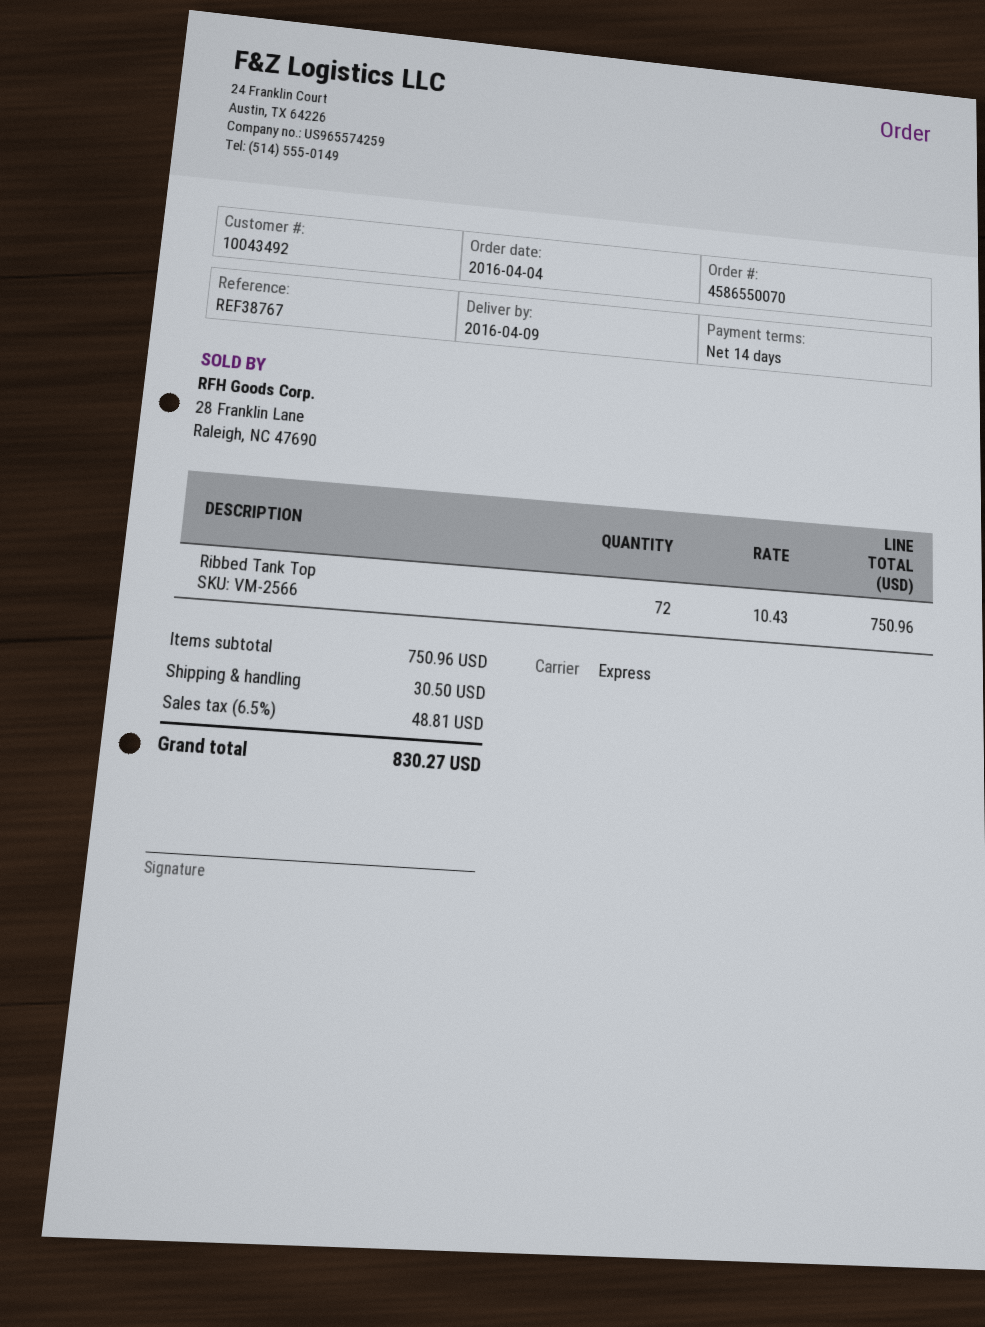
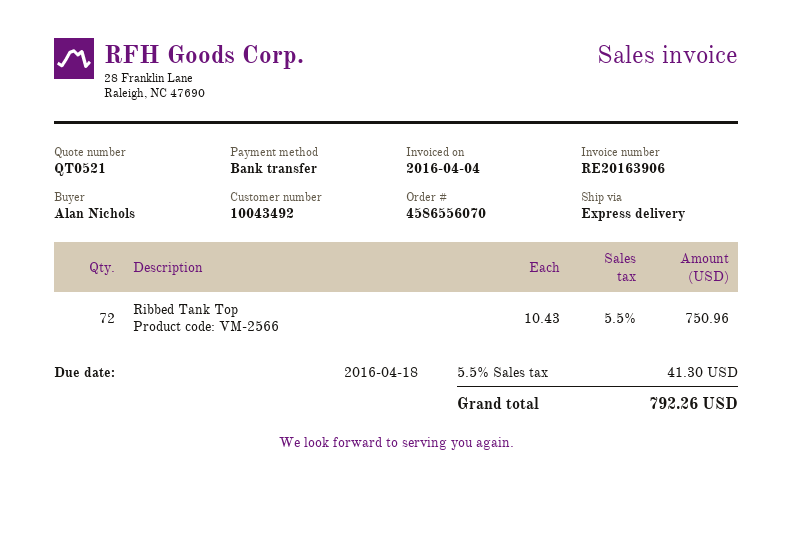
order number: 4586550070 -> 4586556070
shipping: 30.50 -> none
tax: 6.5% = 48.81 -> 5.5% = 41.30
total: 830.27 -> 792.26

